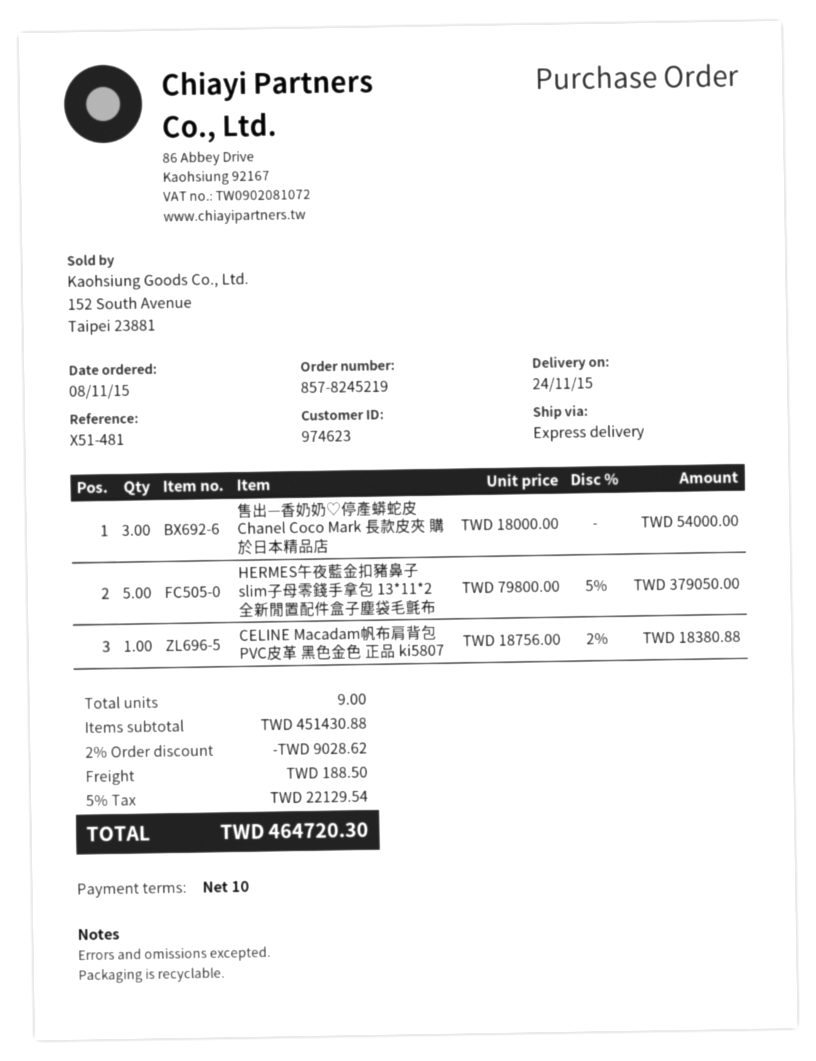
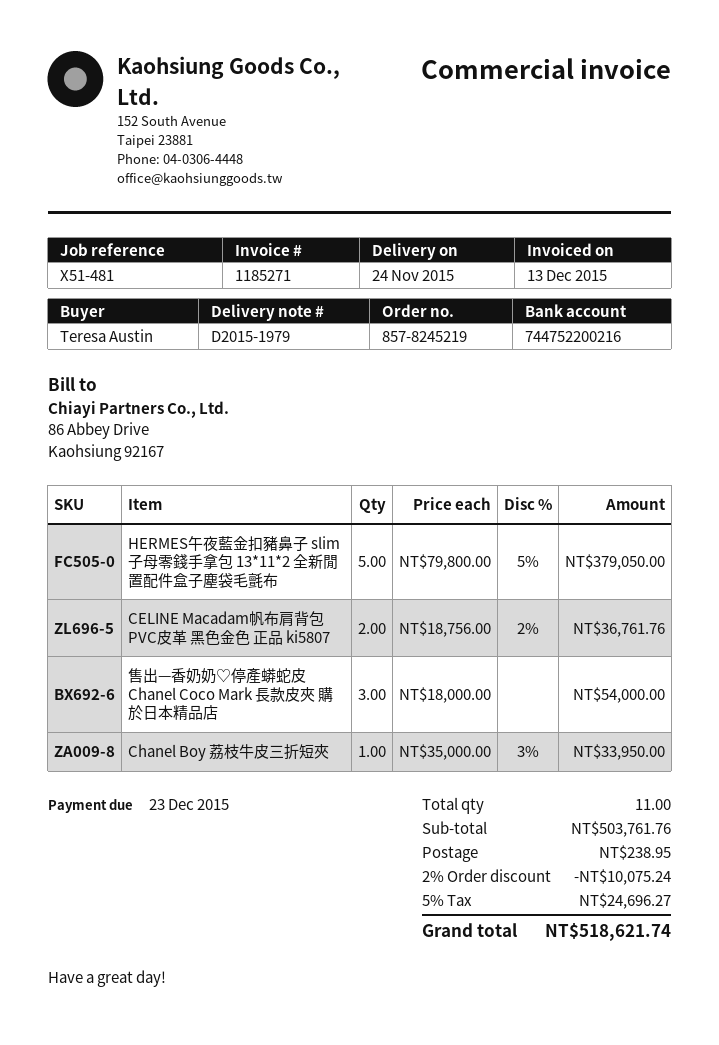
CELINE Macadam帆布肩背包 PVC皮革 黑色金色 正品 ki5807: 1 x 18756.00 - 2% = 18380.88 -> 2 x 18756.00 - 2% = 36761.76
Chanel Boy 荔枝牛皮三折短夾: none -> 1 x 35000.00 - 3% = 33950.00
total quantity: 9 -> 11
subtotal: 451430.88 -> 503761.76
discount: 2% = 9028.62 -> 2% = 10075.24
shipping: 188.50 -> 238.95
tax: 5% = 22129.54 -> 5% = 24696.27
total: 464720.30 -> 518621.74

